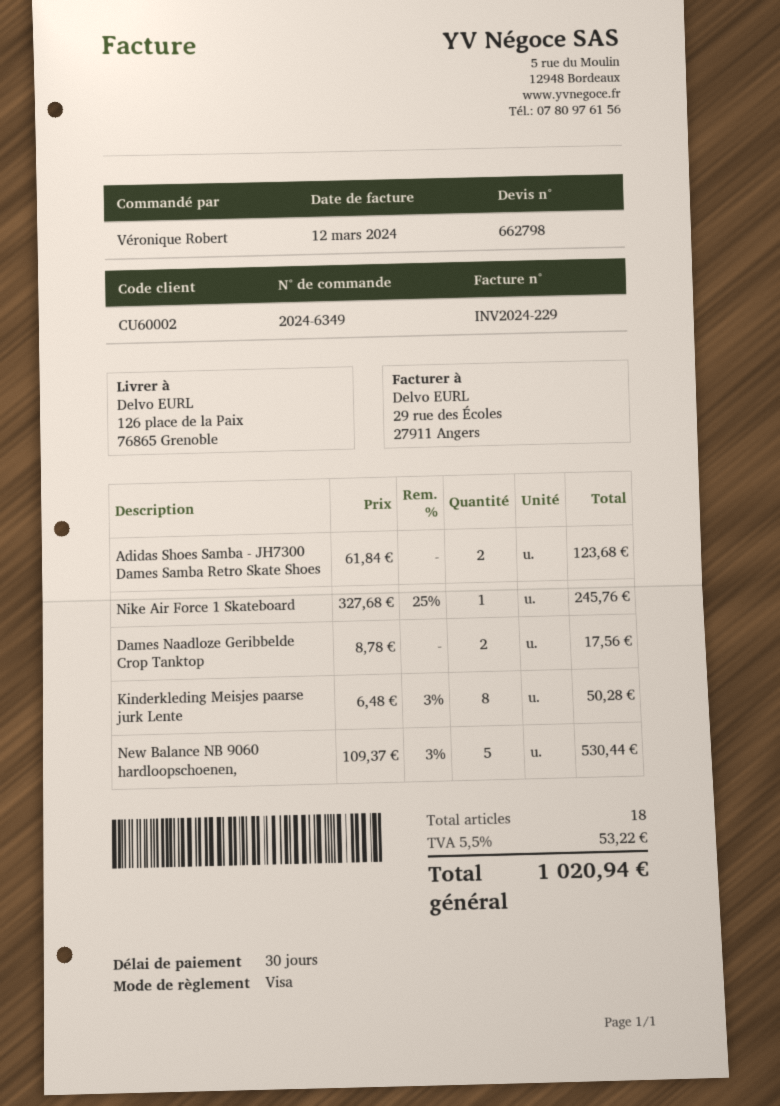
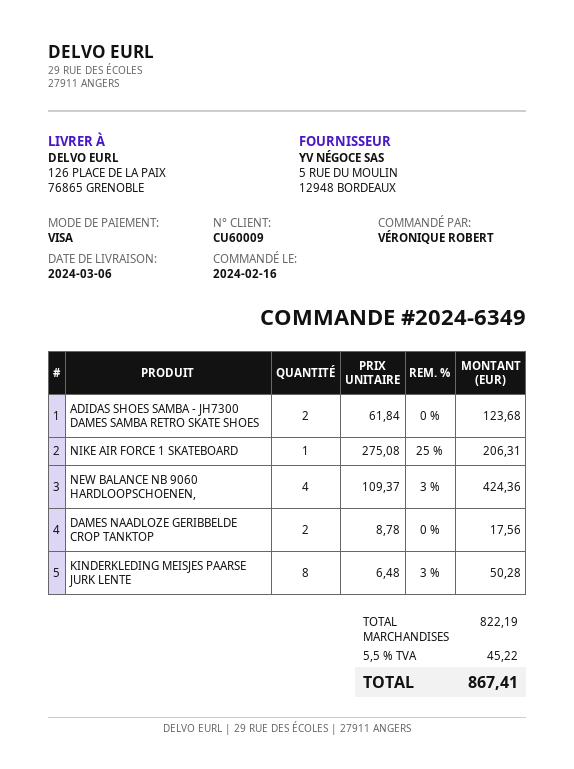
customer number: CU60002 -> CU60009
Nike Air Force 1 Skateboard: 1 x 327.68 - 25% = 245.76 -> 1 x 275.08 - 25% = 206.31
New Balance NB 9060 hardloopschoenen,: 5 x 109.37 - 3% = 530.44 -> 4 x 109.37 - 3% = 424.36
tax: 5.5% = 53.22 -> 5.5% = 45.22
total: 1020.94 -> 867.41

